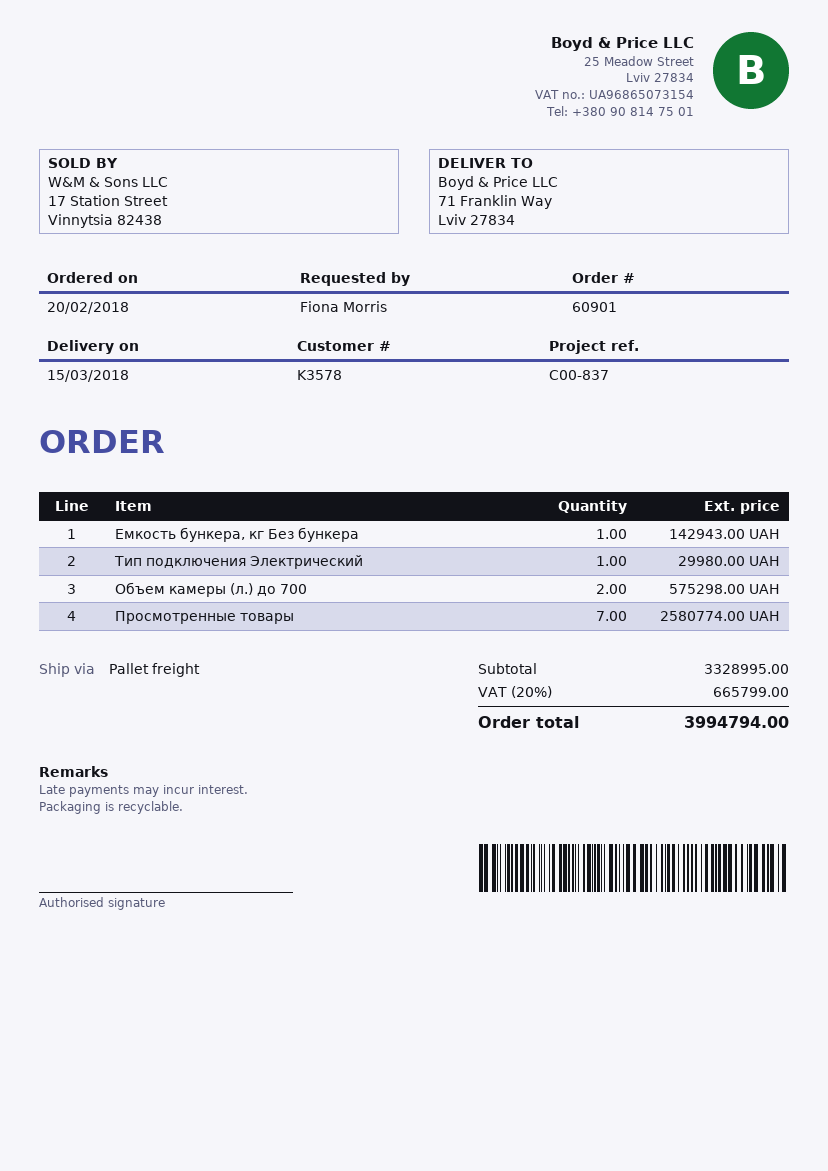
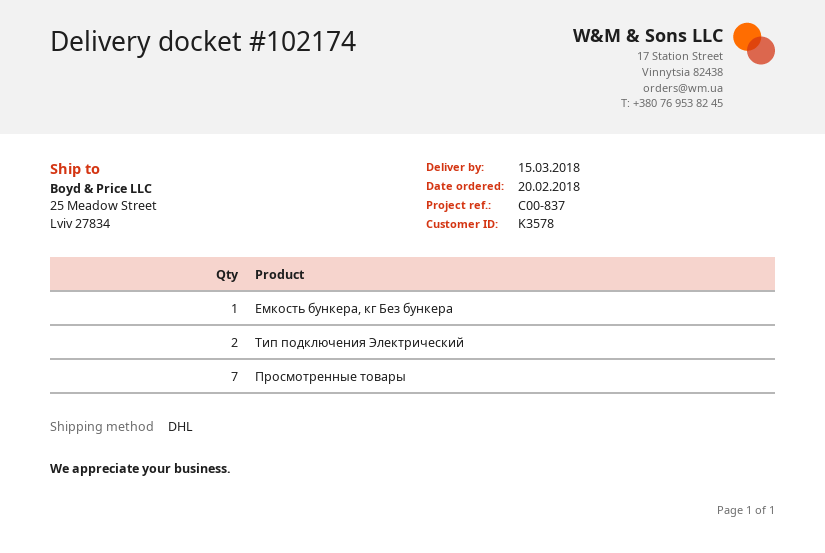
shipping method: pallet freight -> DHL
ship to: 71 Franklin Way, Lviv 27834 -> 25 Meadow Street, Lviv 27834
Тип подключения Электрический: 1 -> 2
Объем камеры (л.) до 700: 2 -> none

